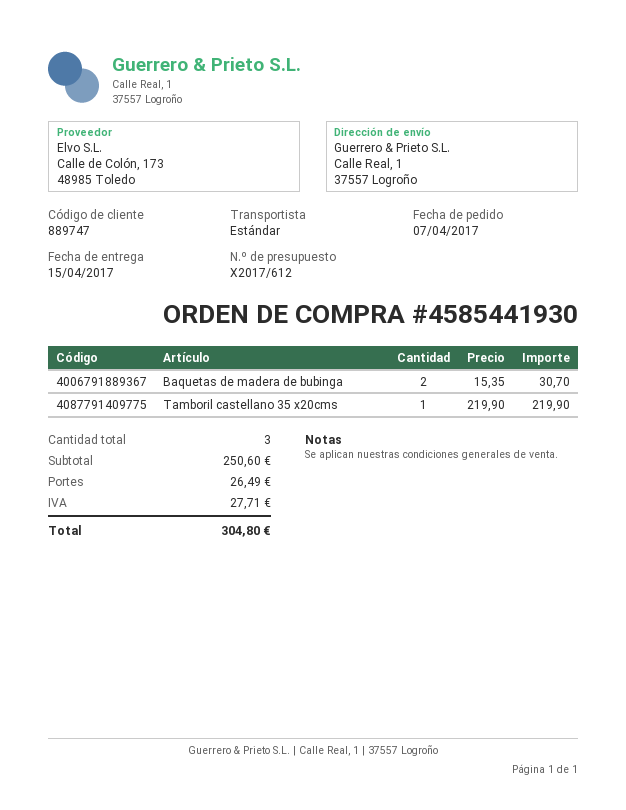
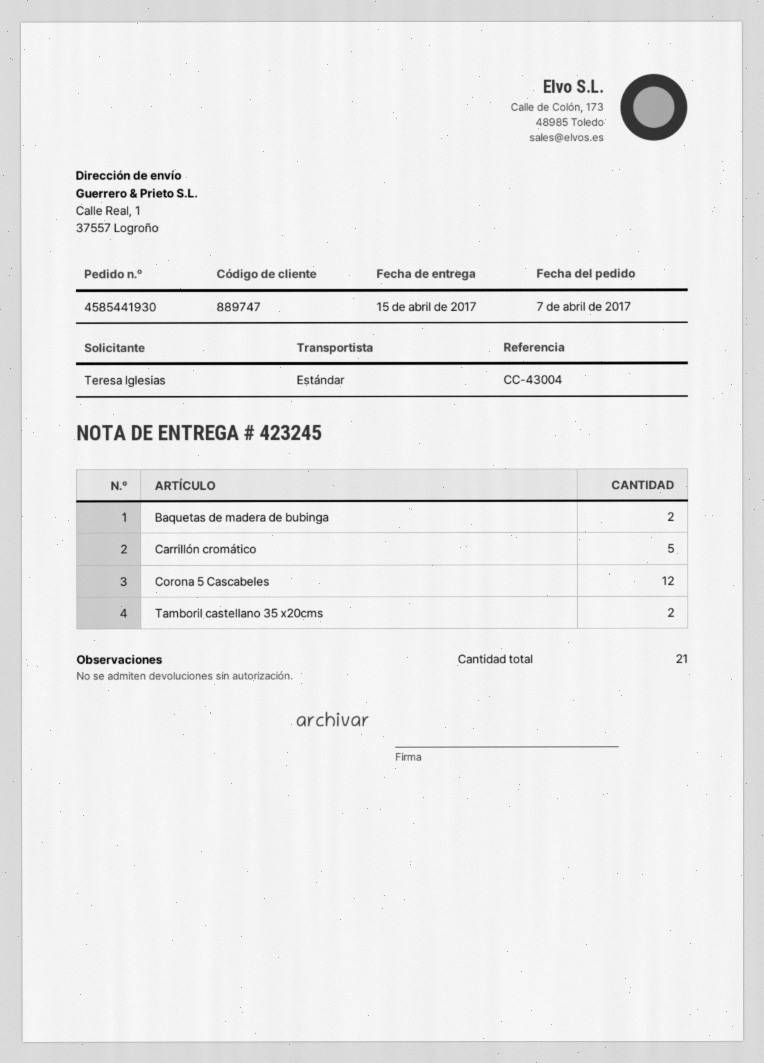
Tamboril castellano 35 x20cms: 1 -> 2
Carrillón cromático: none -> 5
Corona 5 Cascabeles: none -> 12
total quantity: 3 -> 21

